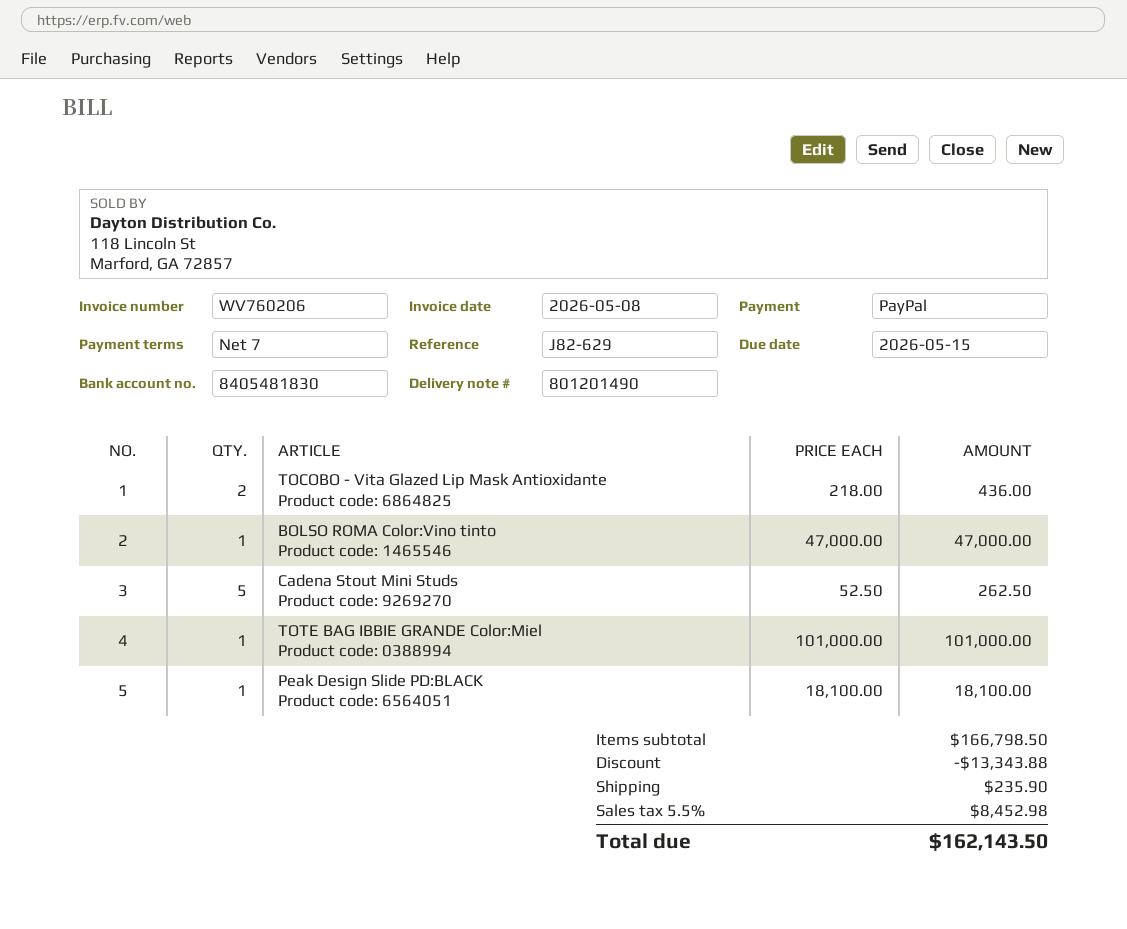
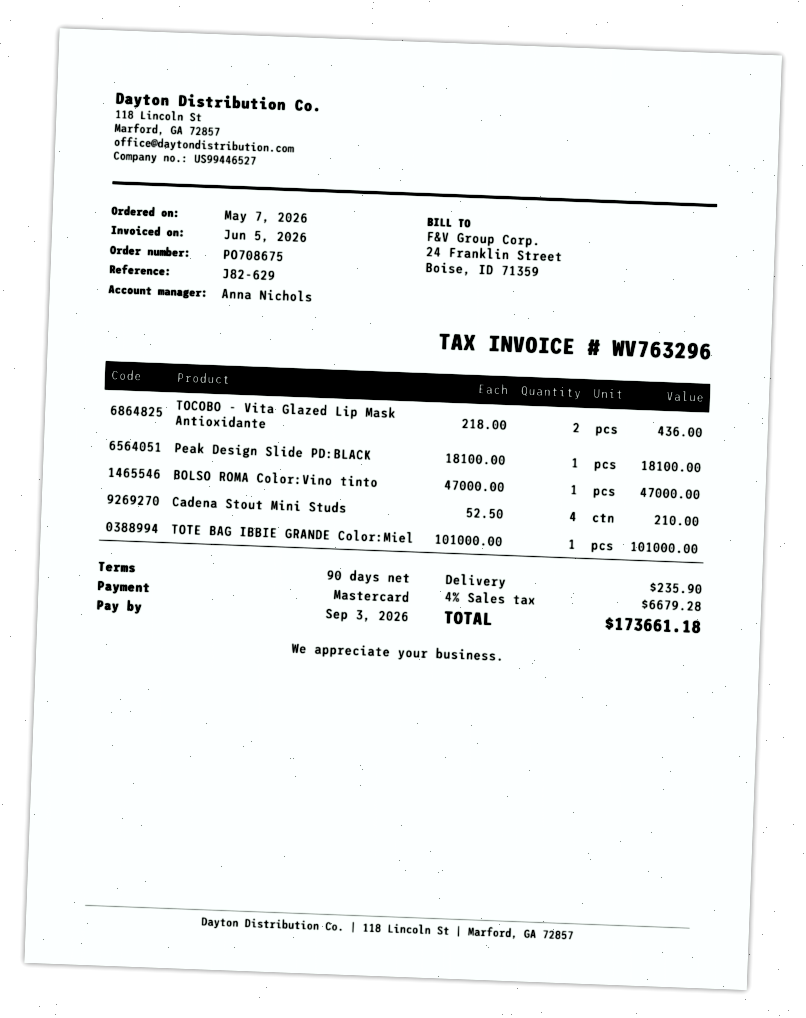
invoice number: WV760206 -> WV763296
invoice date: 2026-05-08 -> 2026-06-05
payment terms: 7 days -> 90 days
due date: 2026-05-15 -> 2026-09-03
payment method: PayPal -> Mastercard
Cadena Stout Mini Studs: 5 x 52.50 = 262.50 -> 4 x 52.50 = 210.00
discount: 13343.88 -> none
tax: 5.5% = 8452.98 -> 4% = 6679.28
total: 162143.50 -> 173661.18

